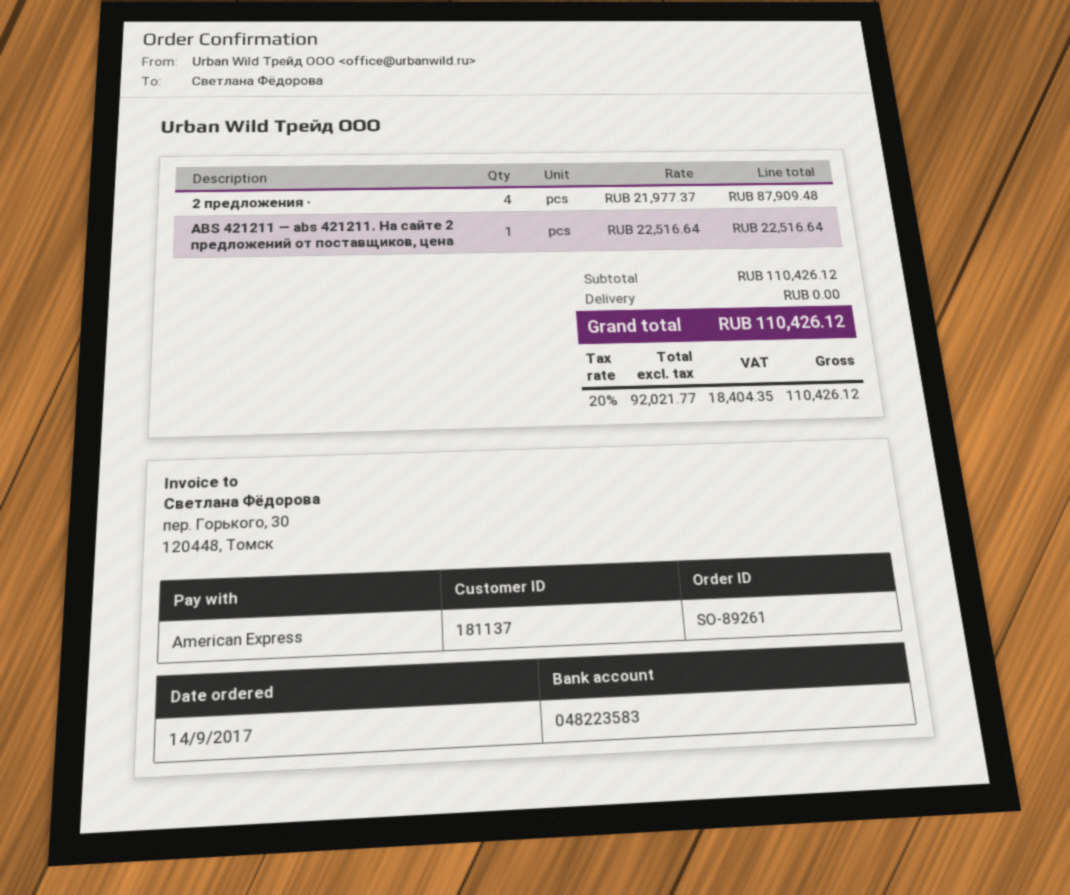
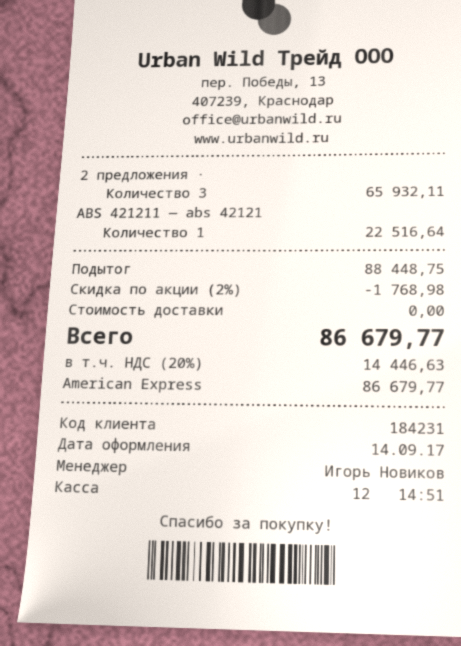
customer number: 181137 -> 184231
2 предложения ·: 4 for 87909.48 -> 3 for 65932.11
subtotal: 110426.12 -> 88448.75
discount: none -> 2% = 1768.98
tax: 20% = 18404.35 -> 20% = 14446.63
total: 110426.12 -> 86679.77

